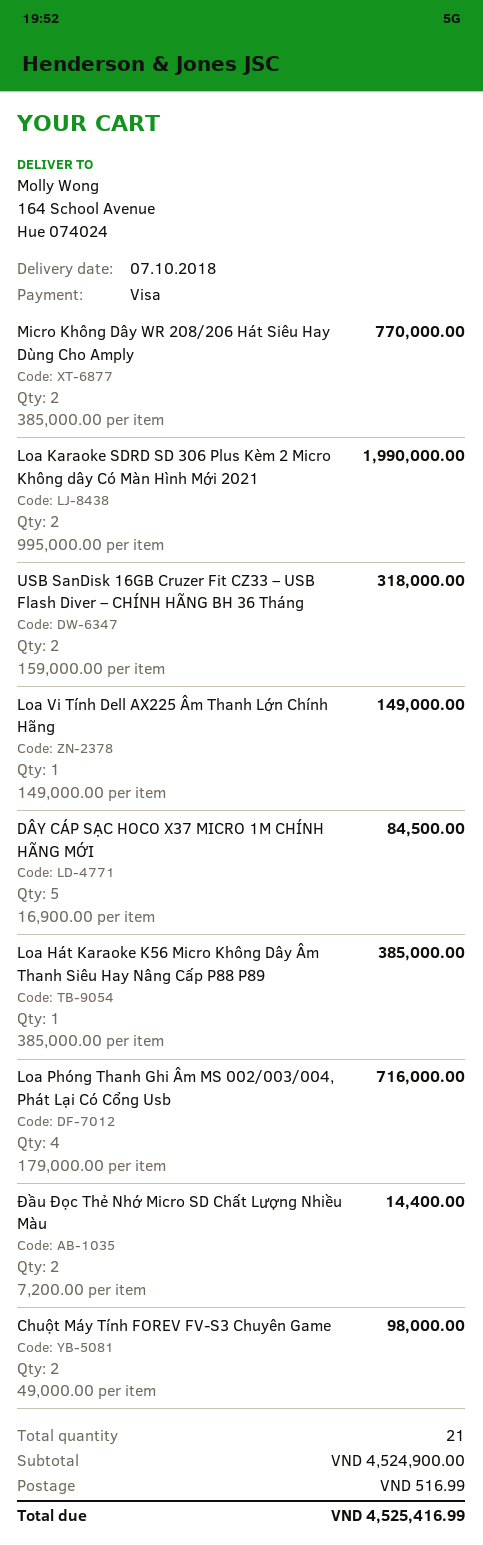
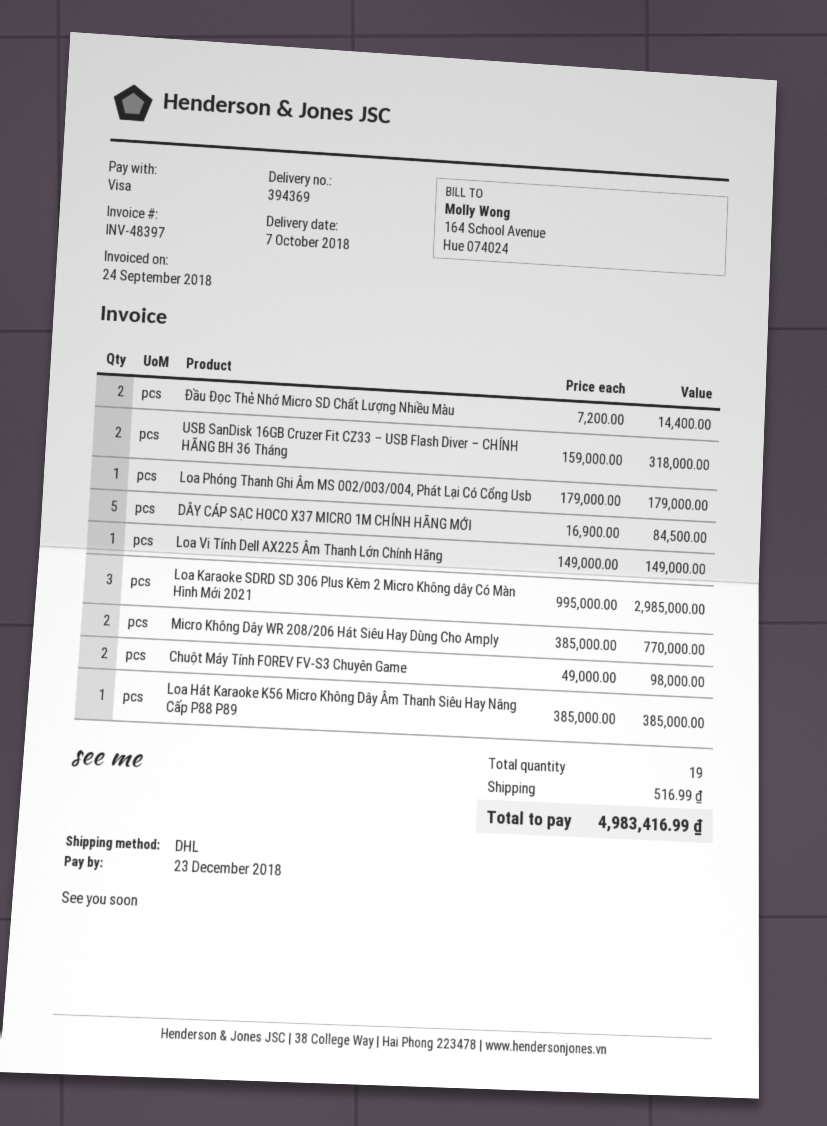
Loa Karaoke SDRD SD 306 Plus Kèm 2 Micro Không dây Có Màn Hình Mới 2021: 2 x 995000.00 = 1990000.00 -> 3 x 995000.00 = 2985000.00
Loa Phóng Thanh Ghi Âm MS 002/003/004, Phát Lại Có Cổng Usb: 4 x 179000.00 = 716000.00 -> 1 x 179000.00 = 179000.00
total quantity: 21 -> 19
total: 4525416.99 -> 4983416.99

